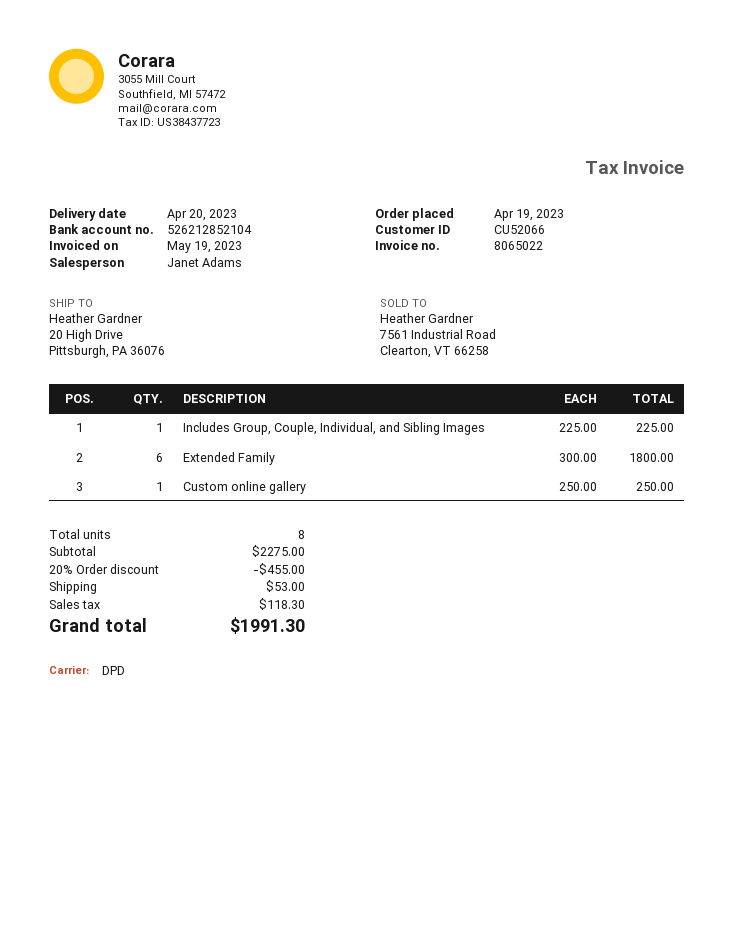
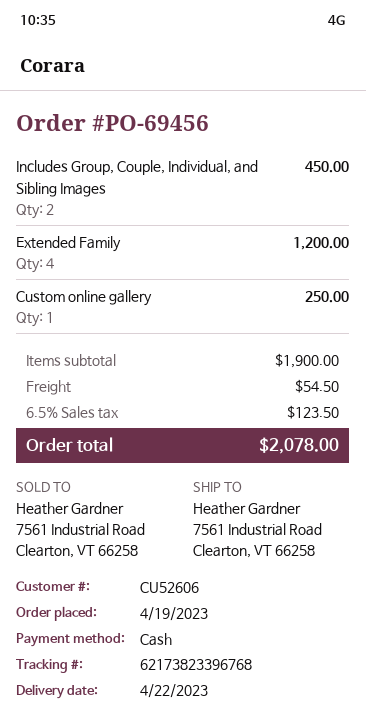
delivery date: 2023-04-20 -> 2023-04-22
customer number: CU52066 -> CU52606
ship to: 20 High Drive, Pittsburgh, PA 36076 -> 7561 Industrial Road, Clearton, VT 66258
Includes Group, Couple, Individual, and Sibling Images: 1 for 225.00 -> 2 for 450.00
Extended Family: 6 for 1800.00 -> 4 for 1200.00
subtotal: 2275.00 -> 1900.00
discount: 20% = 455.00 -> none
shipping: 53.00 -> 54.50
tax: 118.30 -> 123.50
total: 1991.30 -> 2078.00

